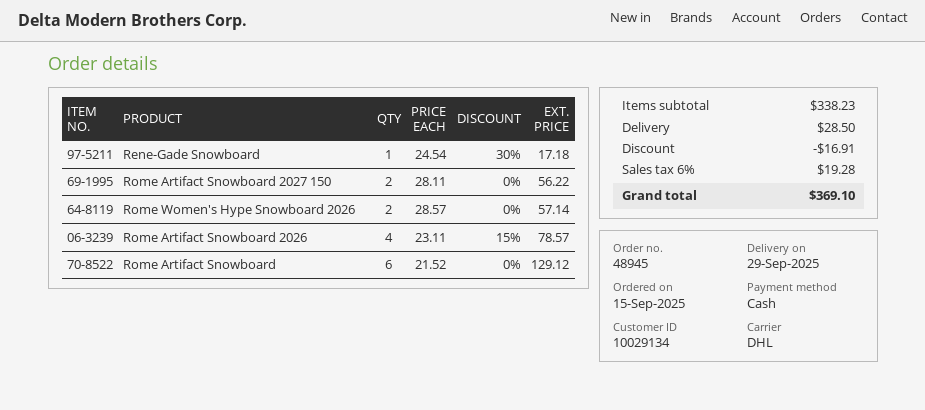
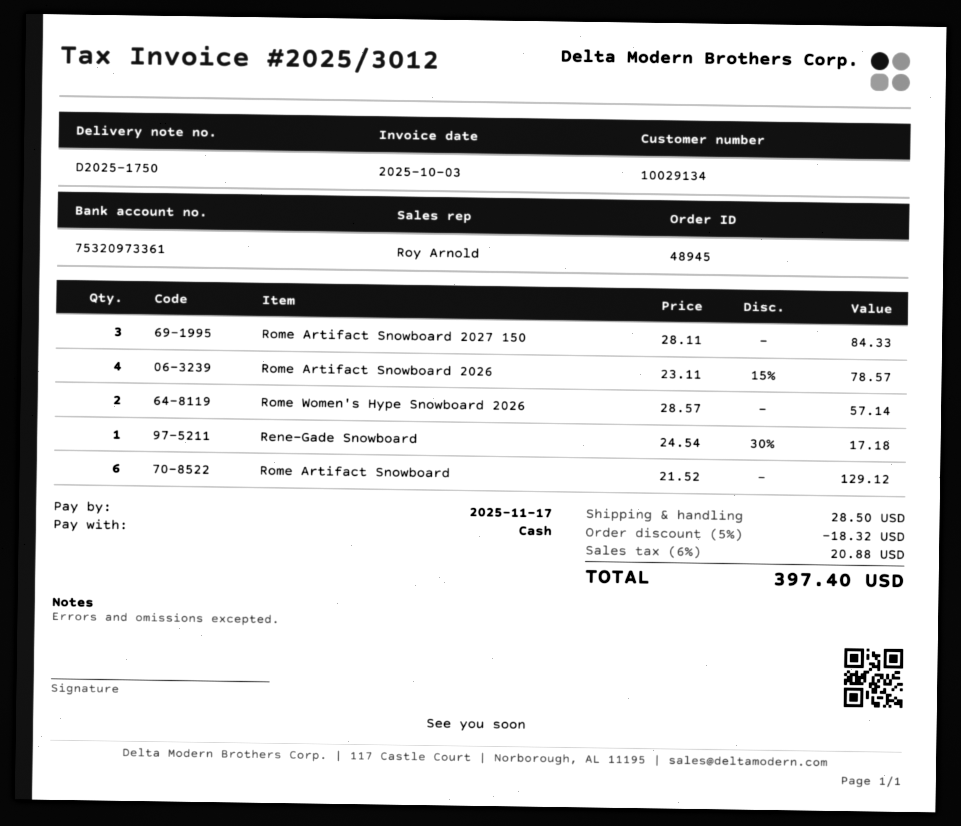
Rome Artifact Snowboard 2027 150: 2 x 28.11 = 56.22 -> 3 x 28.11 = 84.33
discount: 16.91 -> 18.32
tax: 6% = 19.28 -> 6% = 20.88
total: 369.10 -> 397.40

